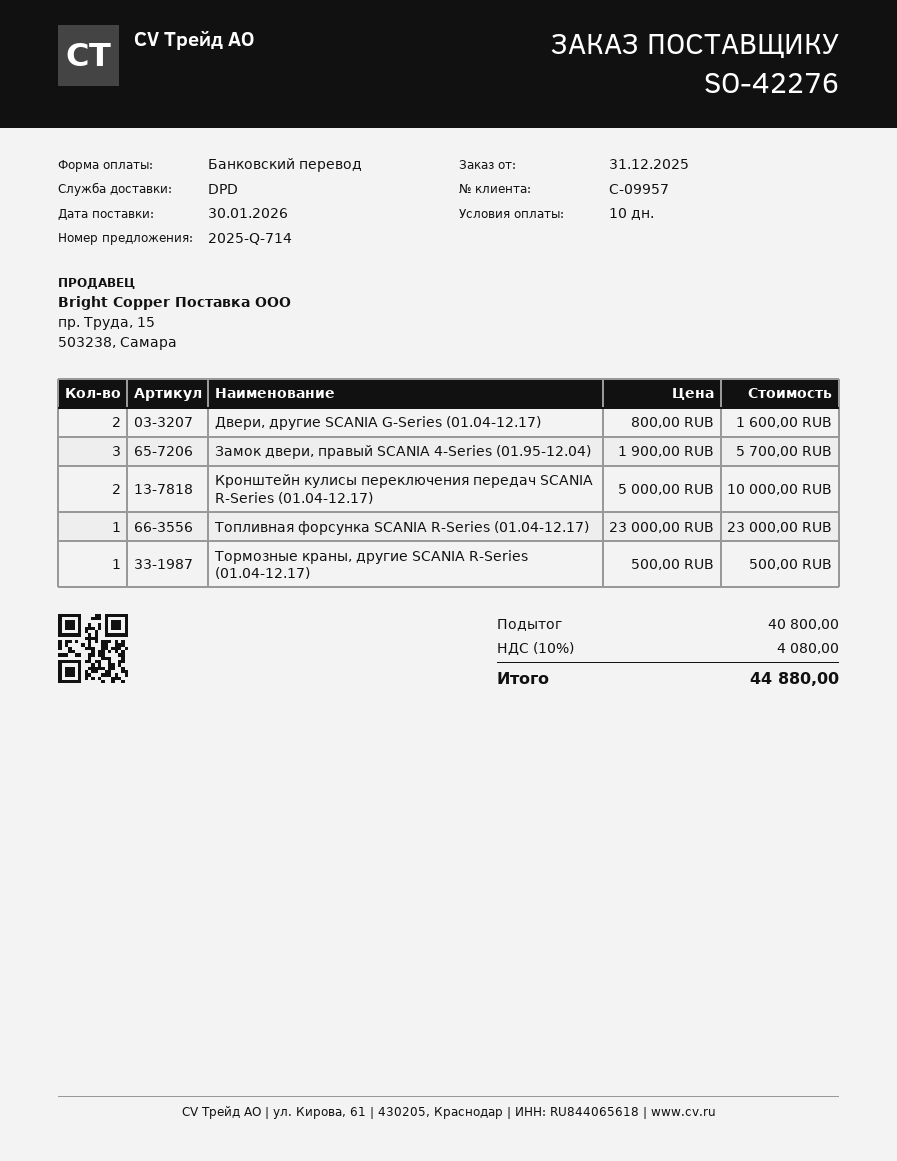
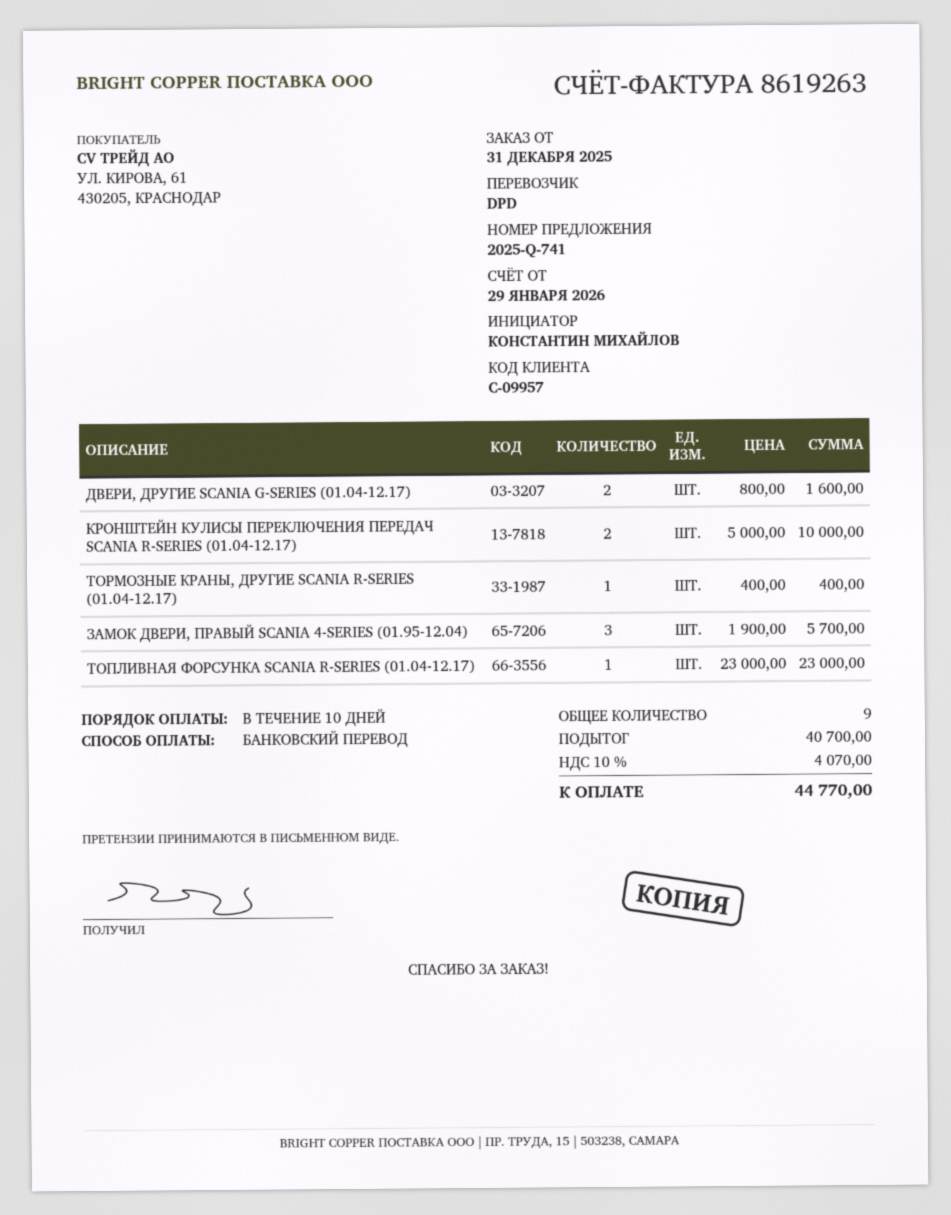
quote number: 2025-Q-714 -> 2025-Q-741
Тормозные краны, другие SCANIA R-Series (01.04-12.17): 1 x 500.00 = 500.00 -> 1 x 400.00 = 400.00
subtotal: 40800.00 -> 40700.00
tax: 10% = 4080.00 -> 10% = 4070.00
total: 44880.00 -> 44770.00

